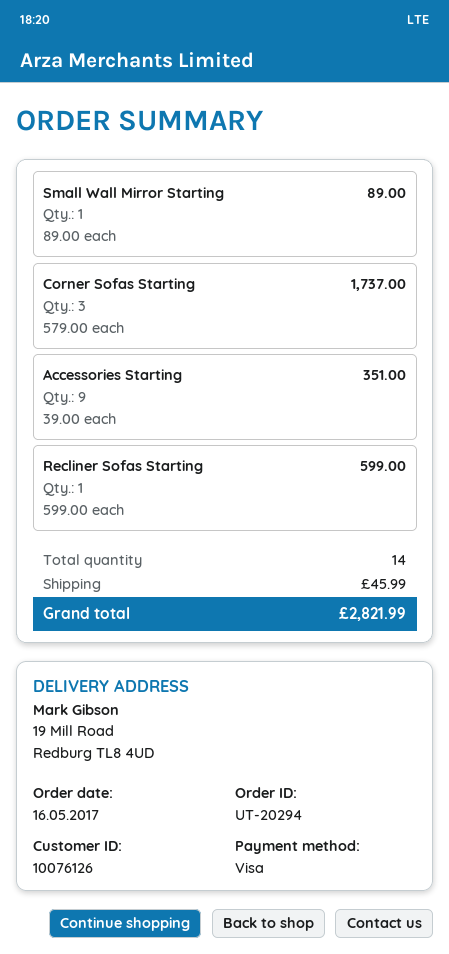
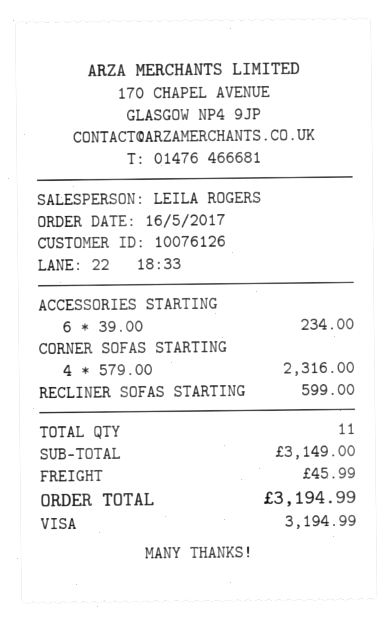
Small Wall Mirror Starting: 1 x 89.00 = 89.00 -> none
Corner Sofas Starting: 3 x 579.00 = 1737.00 -> 4 x 579.00 = 2316.00
Accessories Starting: 9 x 39.00 = 351.00 -> 6 x 39.00 = 234.00
total quantity: 14 -> 11
total: 2821.99 -> 3194.99

